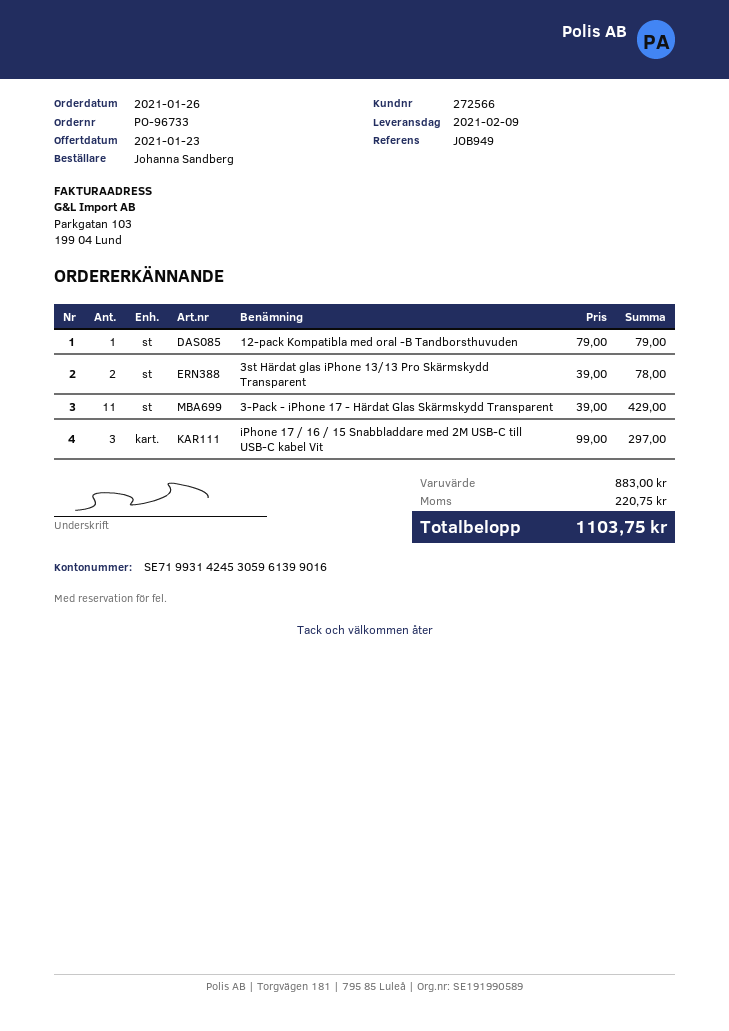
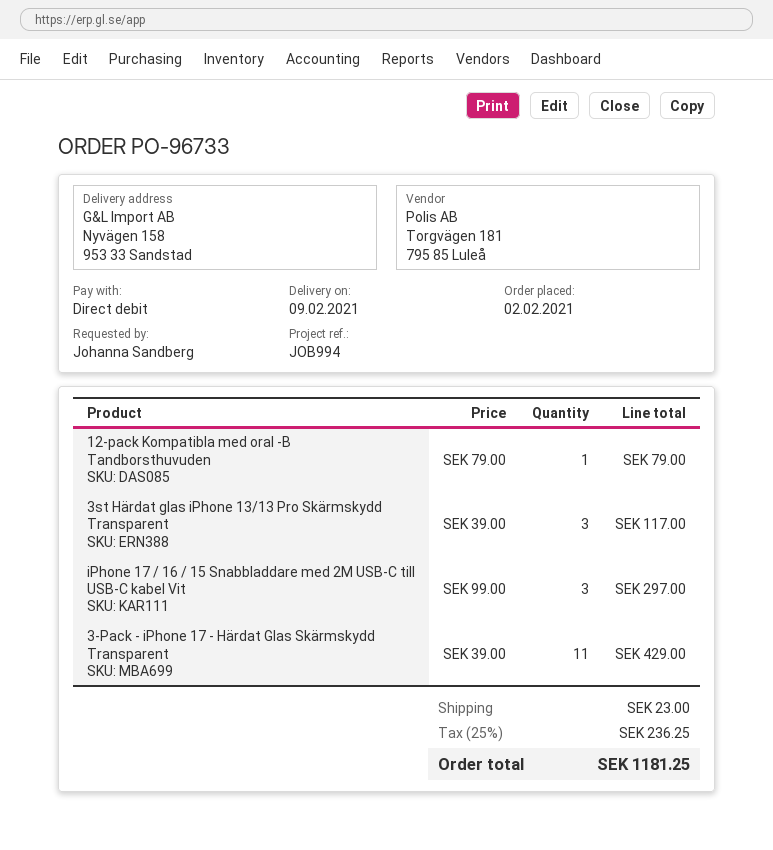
order date: 2021-01-26 -> 2021-02-02
reference: JOB949 -> JOB994
3st Härdat glas iPhone 13/13 Pro Skärmskydd Transparent: 2 x 39.00 = 78.00 -> 3 x 39.00 = 117.00
shipping: none -> 23.00
tax: 220.75 -> 236.25
total: 1103.75 -> 1181.25

